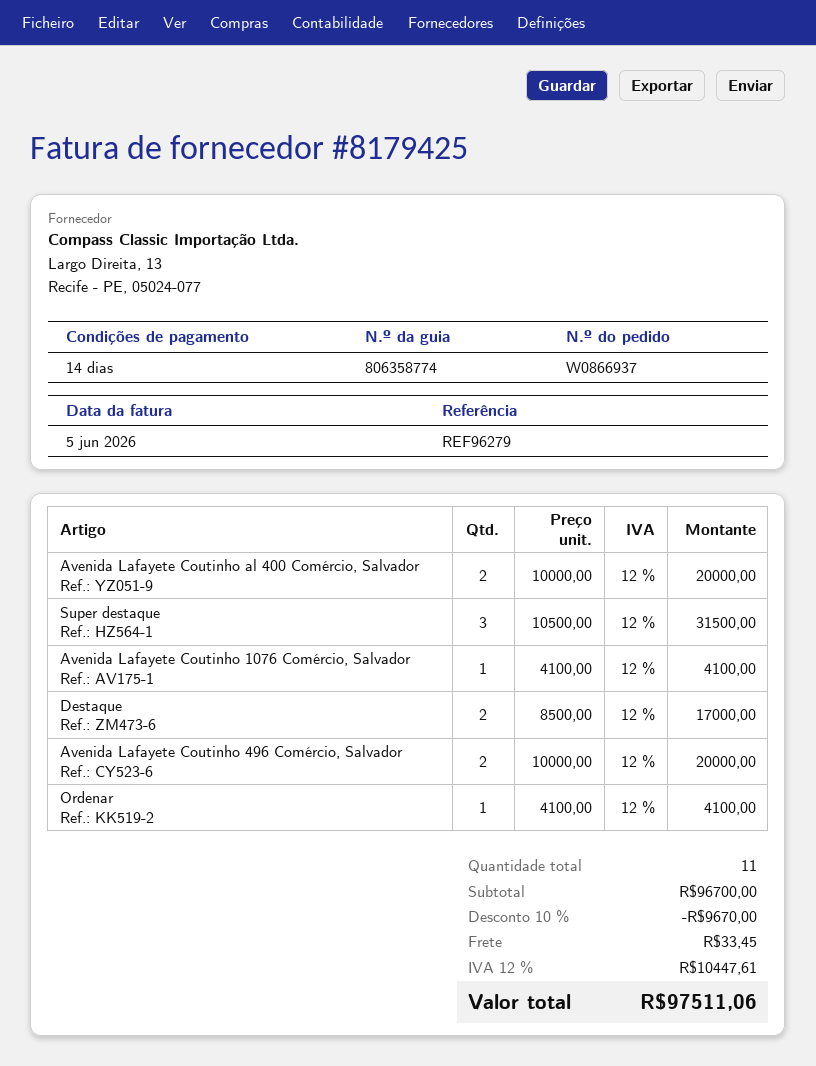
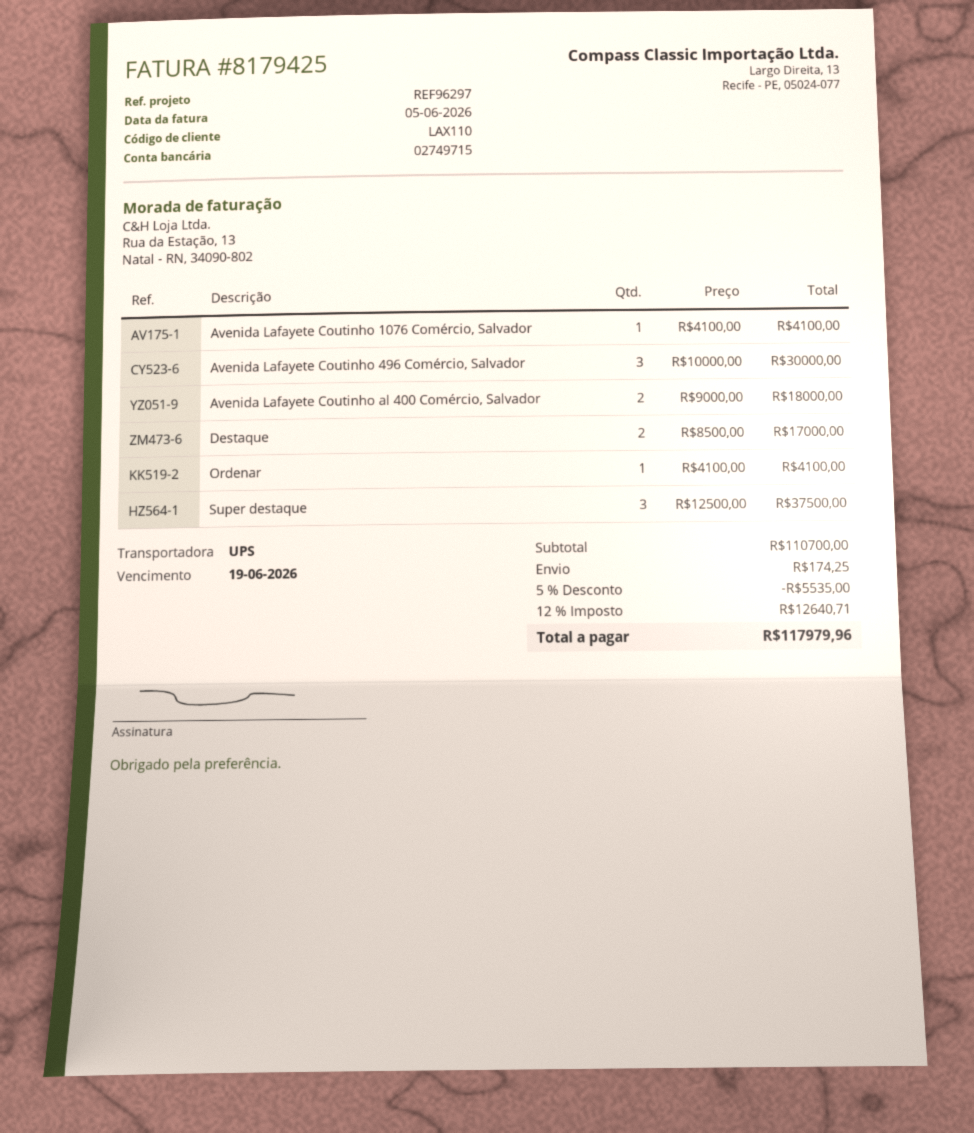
reference: REF96279 -> REF96297
Avenida Lafayete Coutinho al 400 Comércio, Salvador: 2 x 10000.00 = 20000.00 -> 2 x 9000.00 = 18000.00
Super destaque: 3 x 10500.00 = 31500.00 -> 3 x 12500.00 = 37500.00
Avenida Lafayete Coutinho 496 Comércio, Salvador: 2 x 10000.00 = 20000.00 -> 3 x 10000.00 = 30000.00
subtotal: 96700.00 -> 110700.00
discount: 10% = 9670.00 -> 5% = 5535.00
shipping: 33.45 -> 174.25
tax: 12% = 10447.61 -> 12% = 12640.71
total: 97511.06 -> 117979.96

